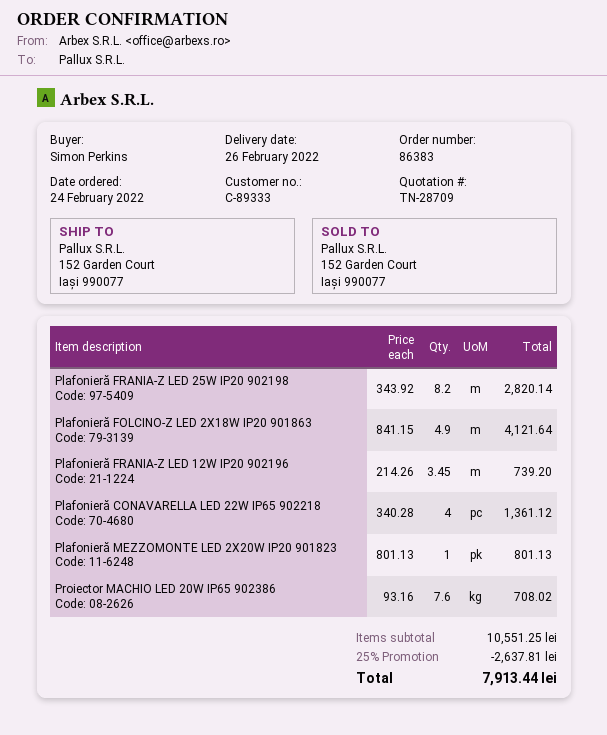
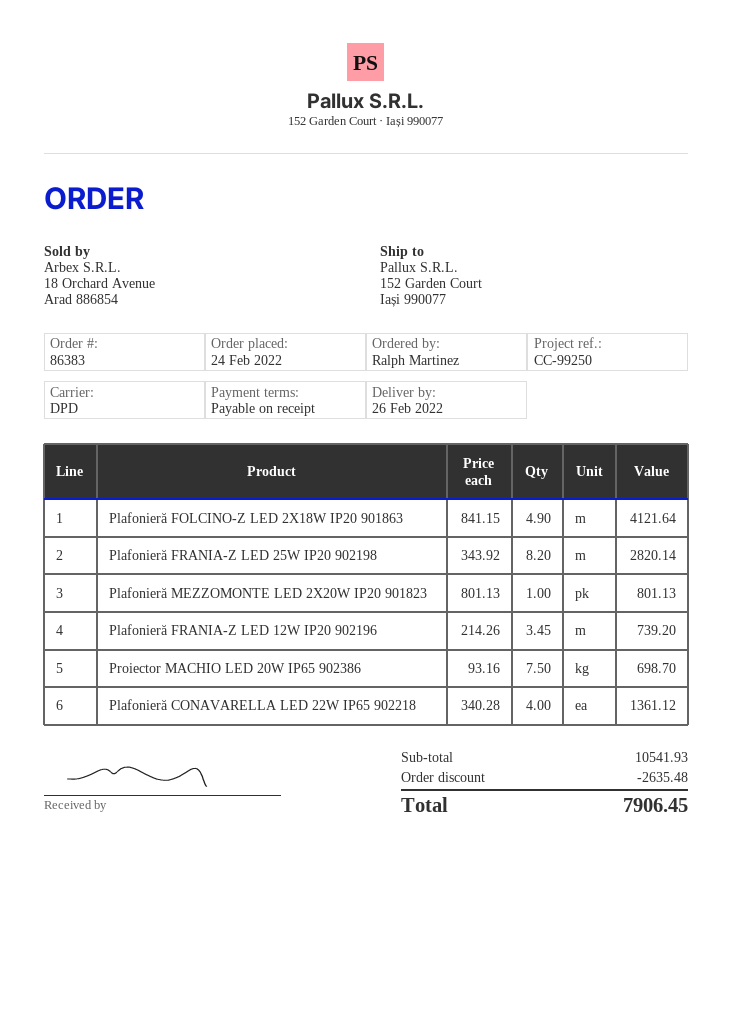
ordered by: Simon Perkins -> Ralph Martinez
Proiector MACHIO LED 20W IP65 902386: 7.6 x 93.16 = 708.02 -> 7.5 x 93.16 = 698.70
subtotal: 10551.25 -> 10541.93
discount: 2637.81 -> 2635.48
total: 7913.44 -> 7906.45

